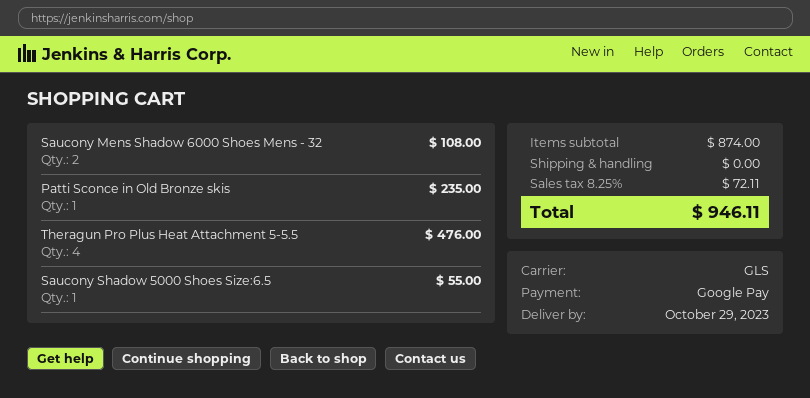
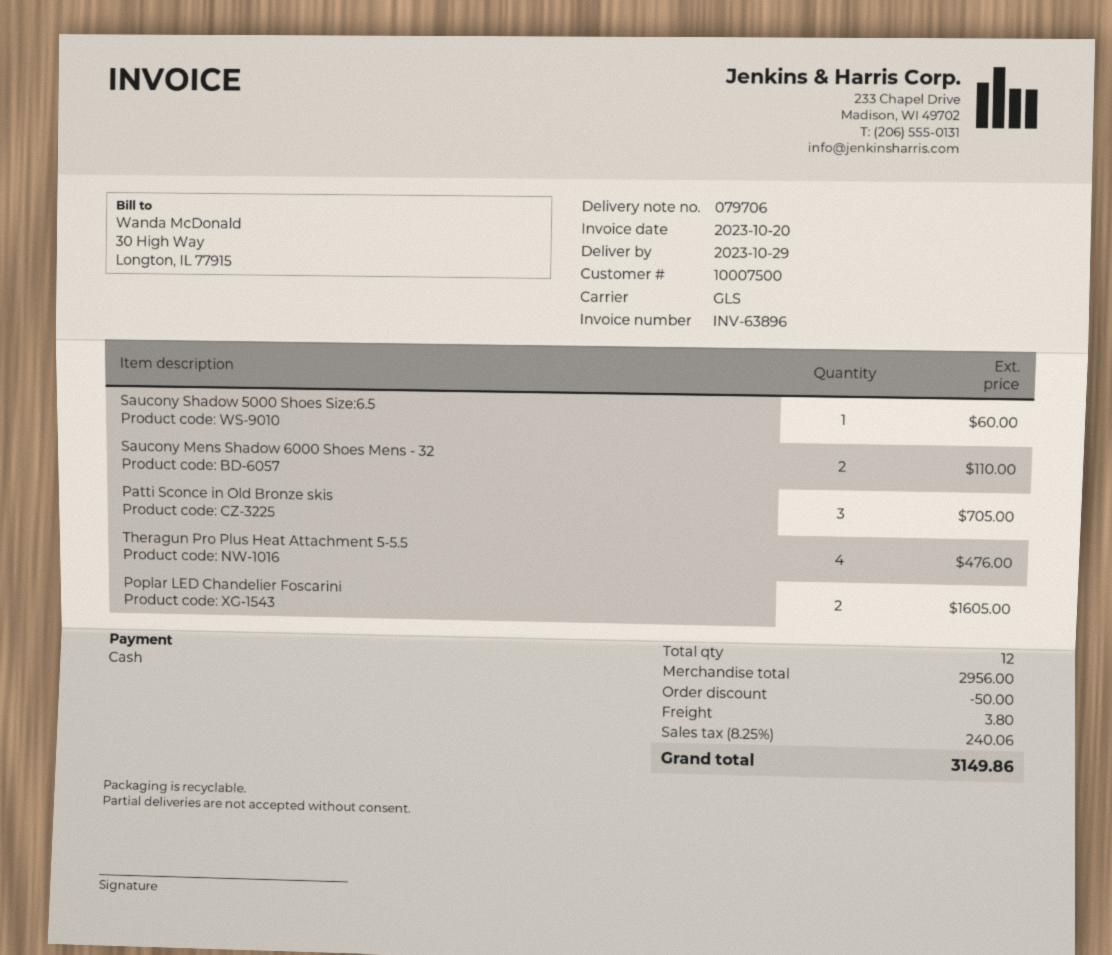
payment method: Google Pay -> cash
Saucony Mens Shadow 6000 Shoes Mens - 32: 2 for 108.00 -> 2 for 110.00
Patti Sconce in Old Bronze skis: 1 for 235.00 -> 3 for 705.00
Saucony Shadow 5000 Shoes Size:6.5: 1 for 55.00 -> 1 for 60.00
Poplar LED Chandelier Foscarini: none -> 2 for 1605.00
subtotal: 874.00 -> 2956.00
discount: none -> 50.00
shipping: 0.00 -> 3.80
tax: 8.25% = 72.11 -> 8.25% = 240.06
total: 946.11 -> 3149.86

